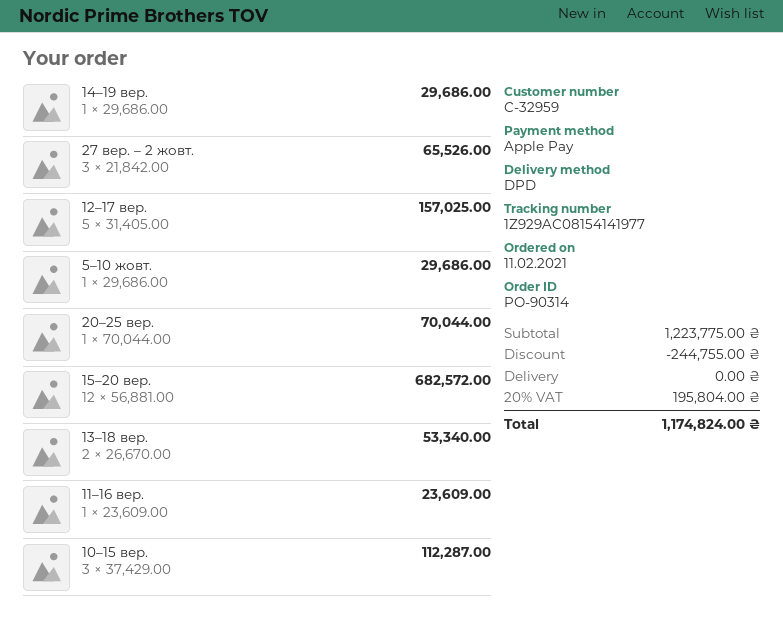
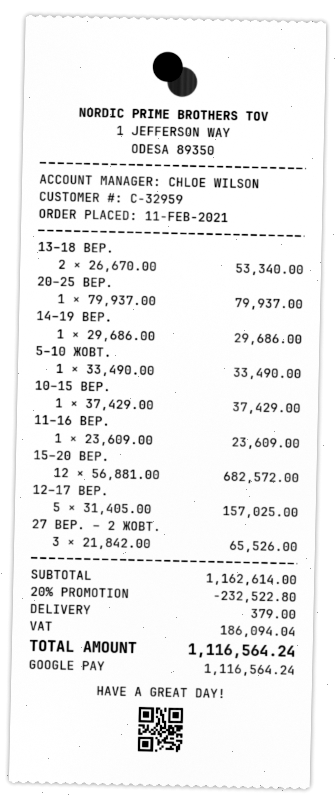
payment method: Apple Pay -> Google Pay
5–10 жовт.: 1 x 29686.00 = 29686.00 -> 1 x 33490.00 = 33490.00
20–25 вер.: 1 x 70044.00 = 70044.00 -> 1 x 79937.00 = 79937.00
10–15 вер.: 3 x 37429.00 = 112287.00 -> 1 x 37429.00 = 37429.00
subtotal: 1223775.00 -> 1162614.00
discount: 244755.00 -> 232522.80
shipping: 0.00 -> 379.00
tax: 195804.00 -> 186094.04
total: 1174824.00 -> 1116564.24

